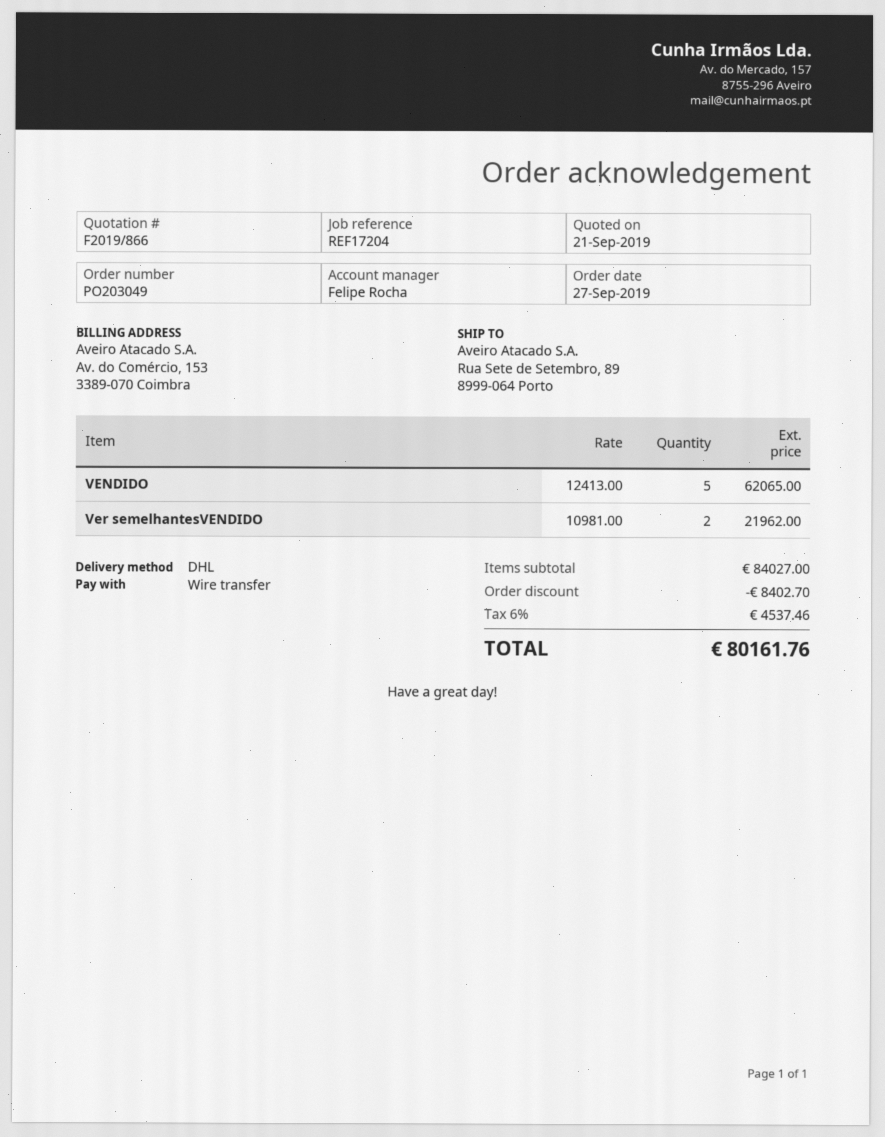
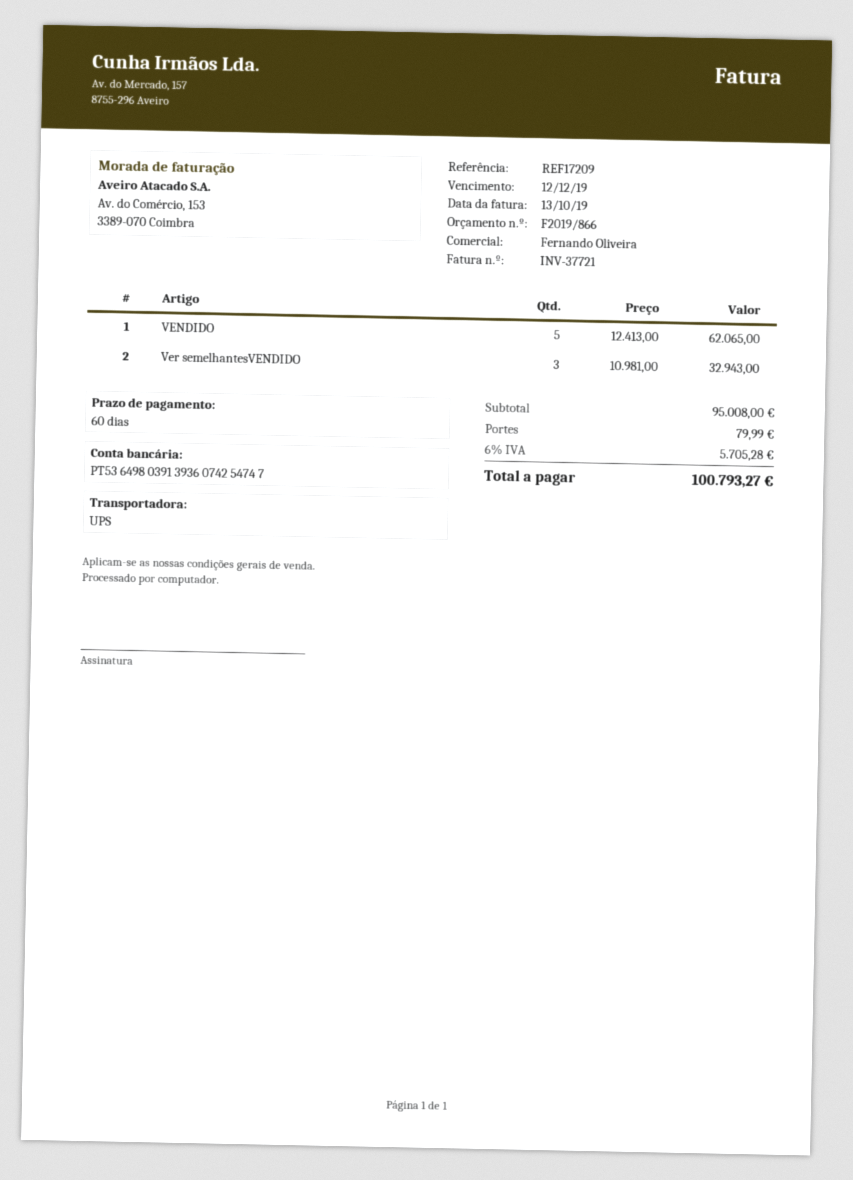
reference: REF17204 -> REF17209
sales rep: Felipe Rocha -> Fernando Oliveira
shipping method: DHL -> UPS
Ver semelhantesVENDIDO: 2 x 10981.00 = 21962.00 -> 3 x 10981.00 = 32943.00
subtotal: 84027.00 -> 95008.00
discount: 8402.70 -> none
shipping: none -> 79.99
tax: 6% = 4537.46 -> 6% = 5705.28
total: 80161.76 -> 100793.27

